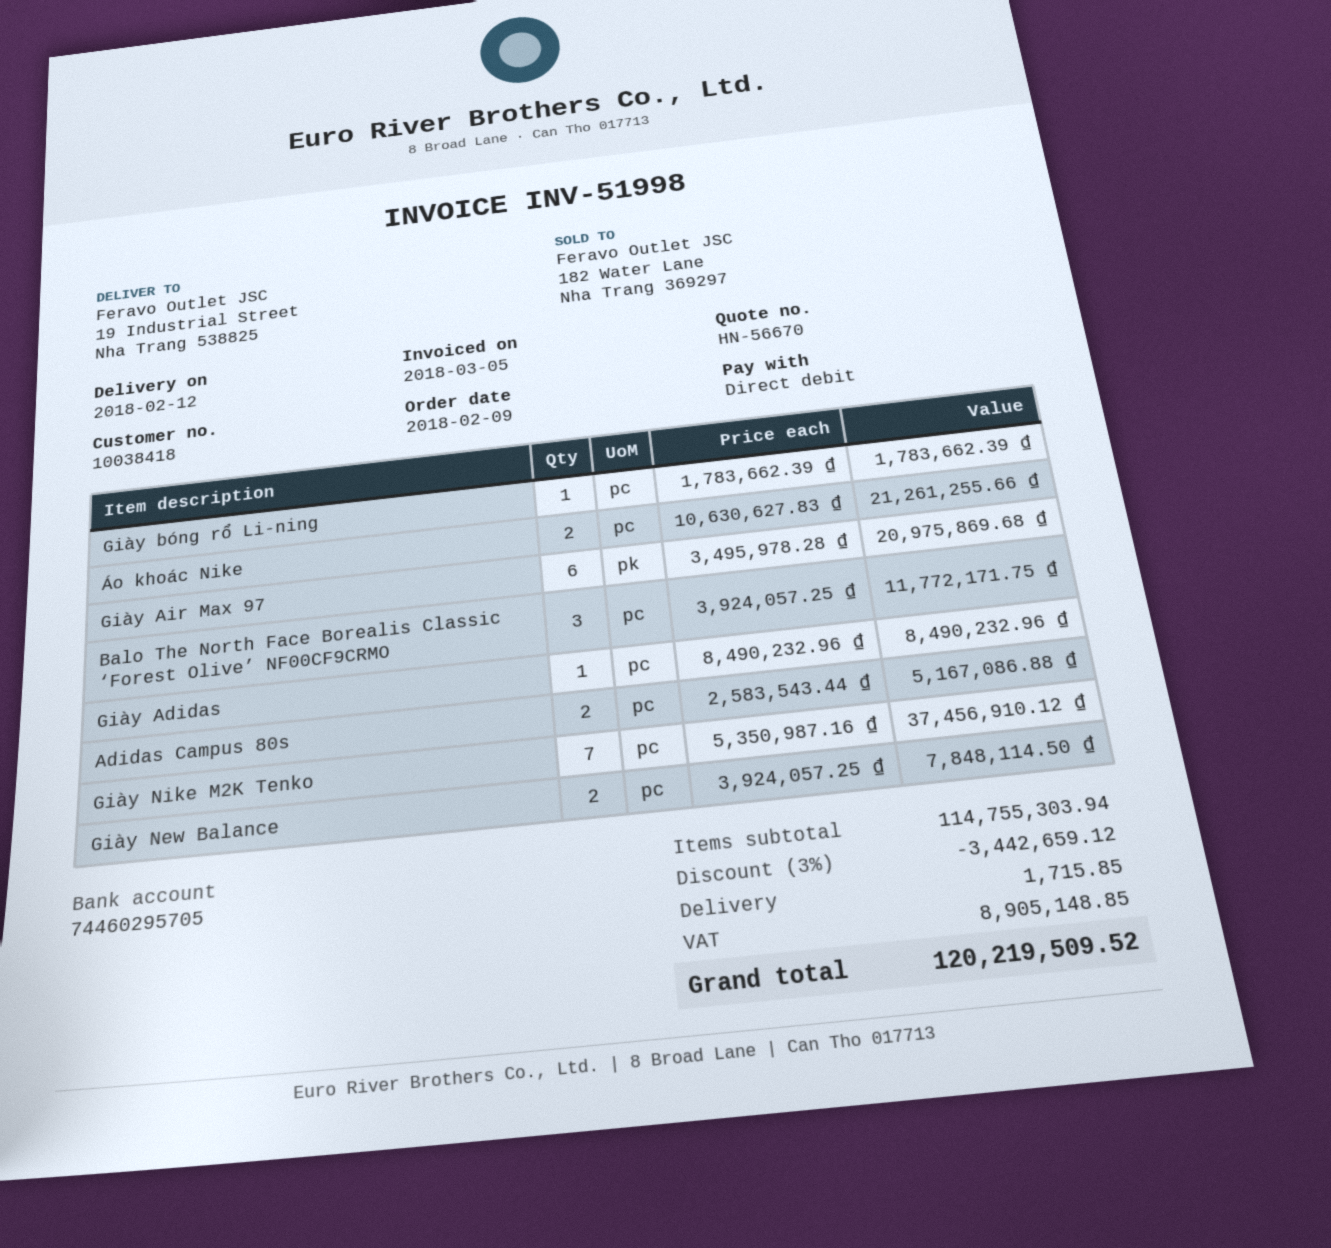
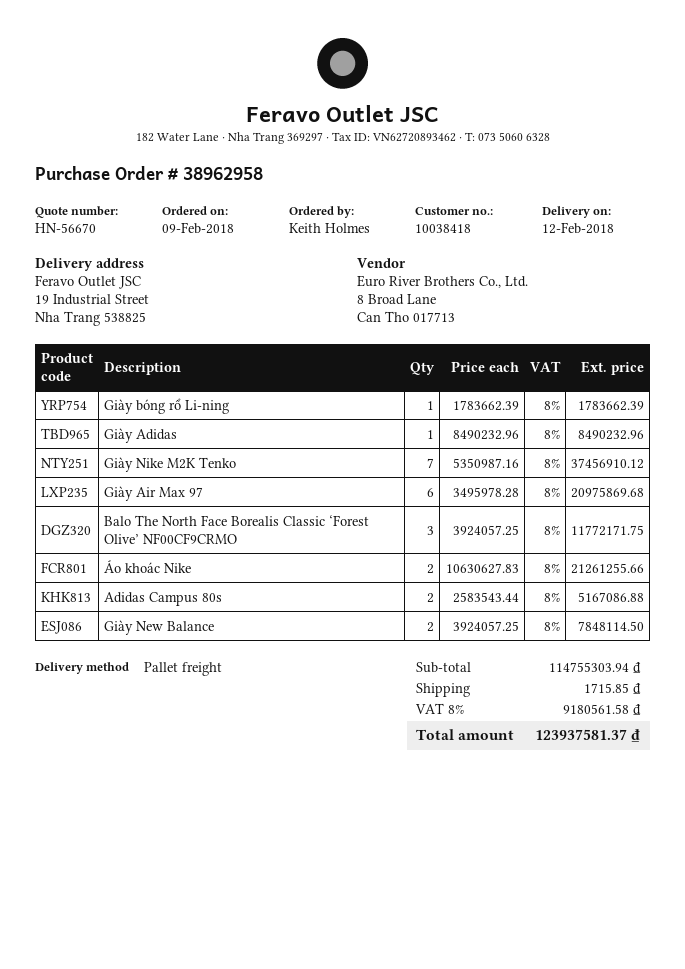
discount: 3% = 3442659.12 -> none
tax: 8905148.85 -> 9180561.58
total: 120219509.52 -> 123937581.37

